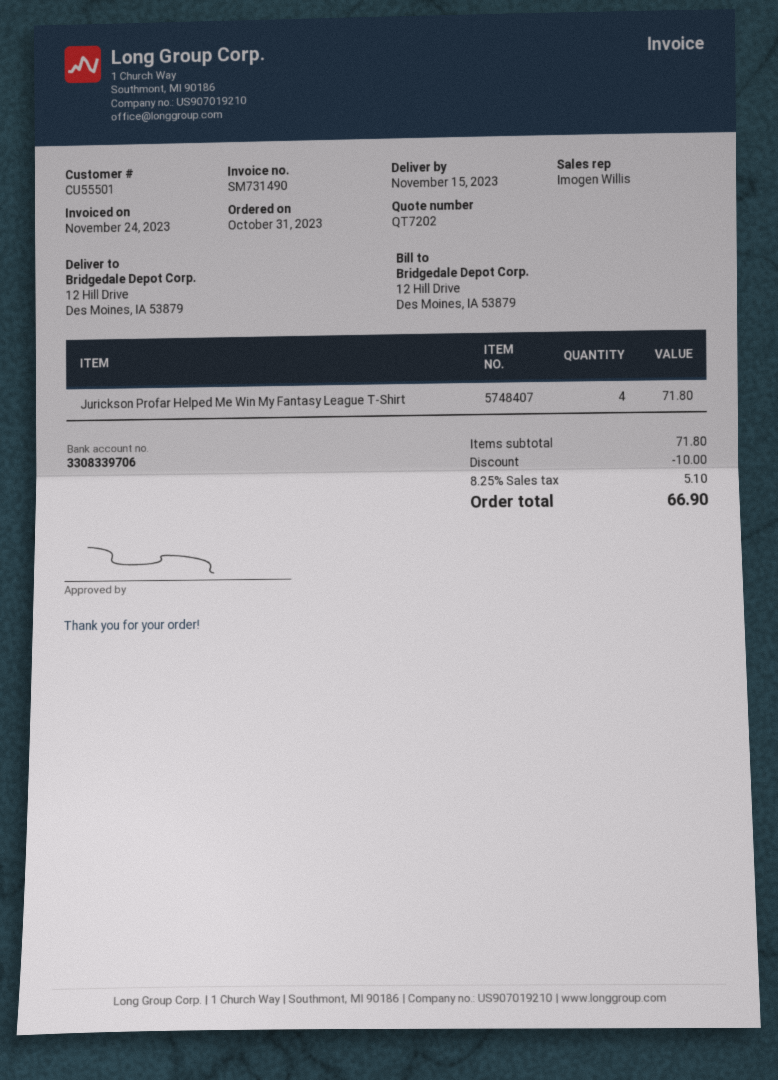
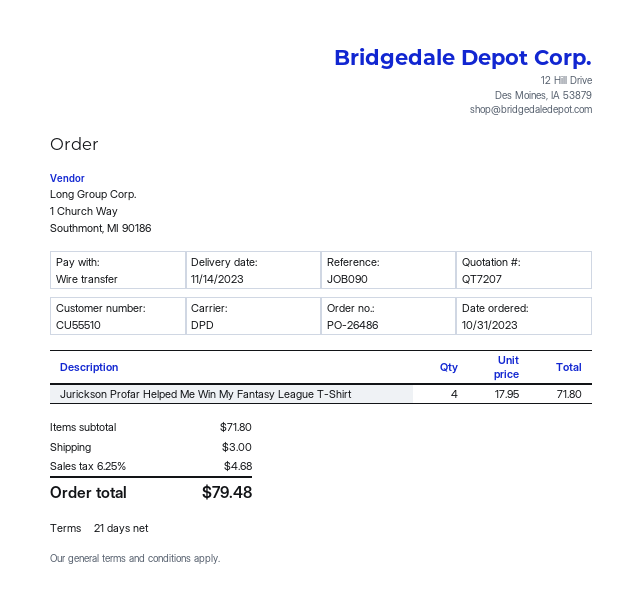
quote number: QT7202 -> QT7207
delivery date: 2023-11-15 -> 2023-11-14
customer number: CU55501 -> CU55510
discount: 10.00 -> none
shipping: none -> 3.00
tax: 8.25% = 5.10 -> 6.25% = 4.68
total: 66.90 -> 79.48

